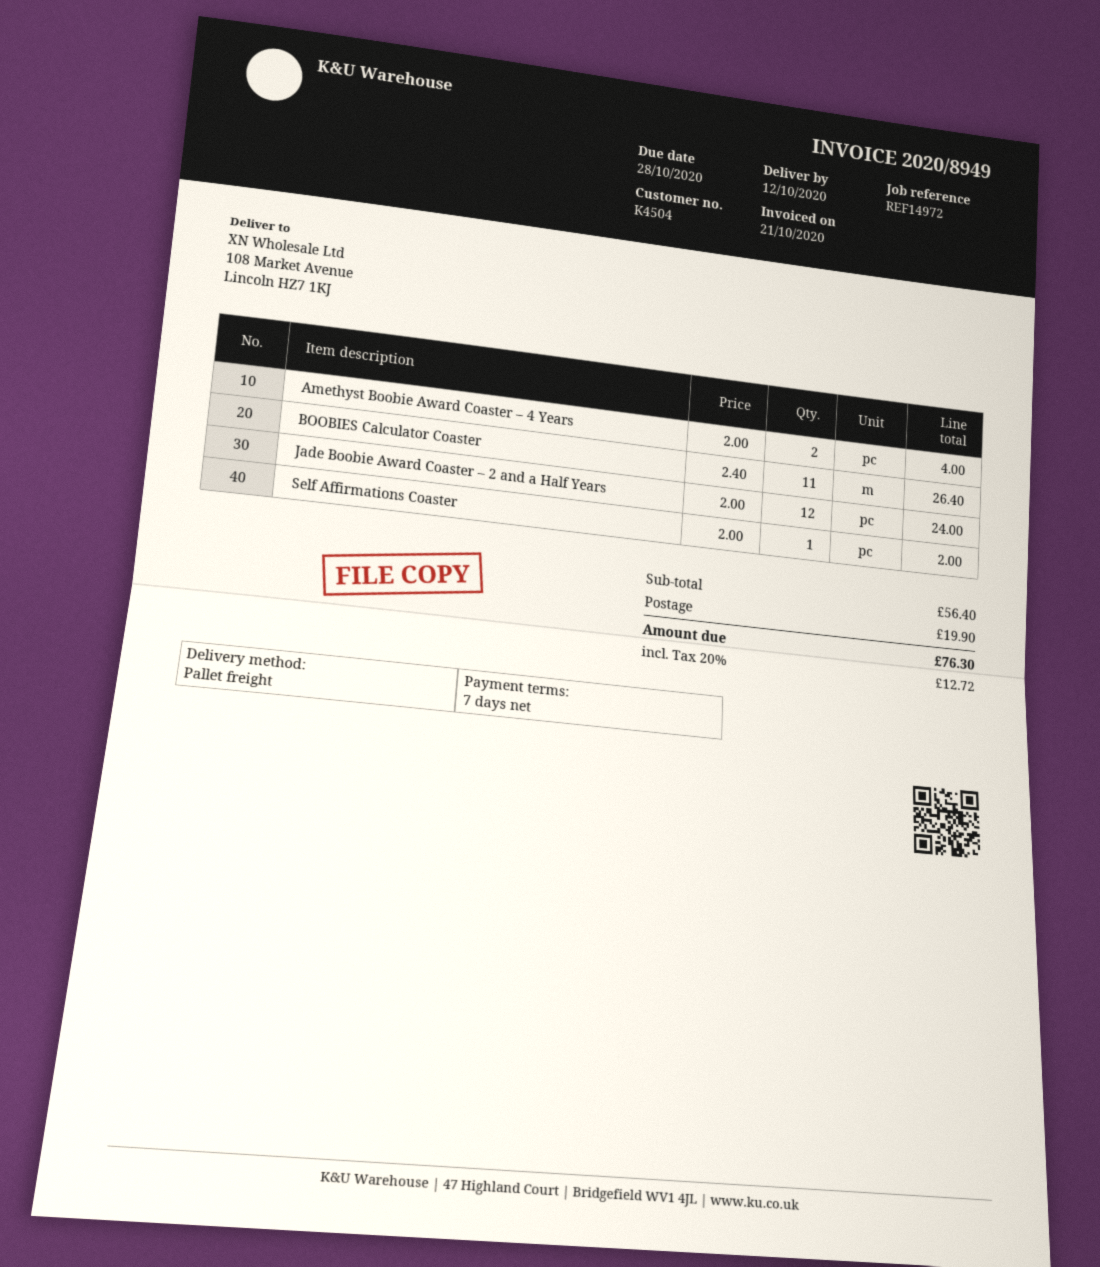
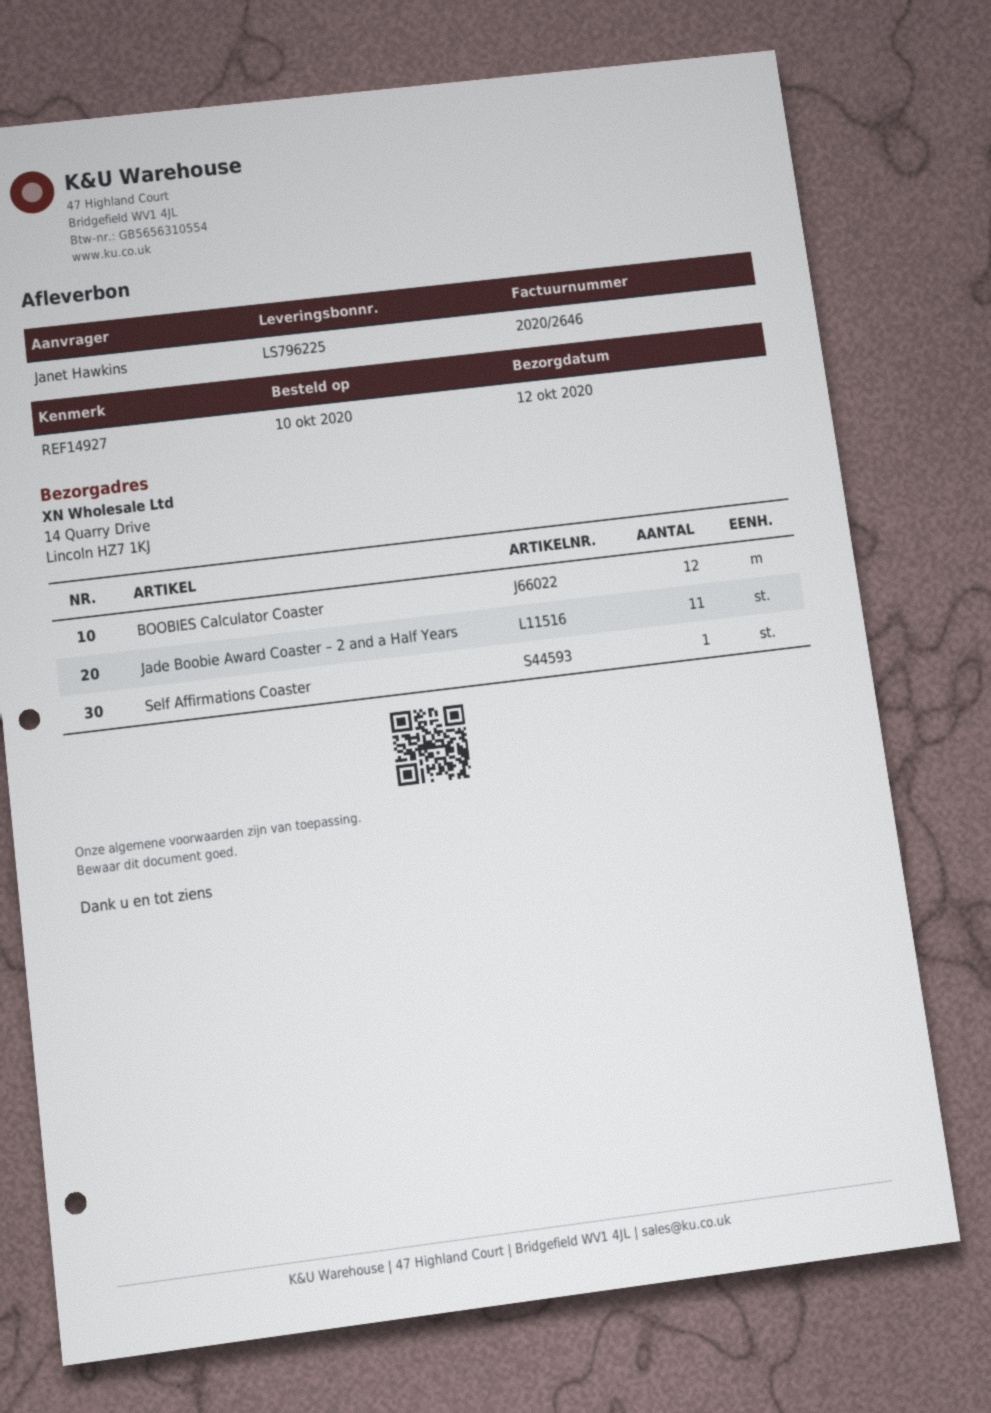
invoice number: 2020/8949 -> 2020/2646
reference: REF14972 -> REF14927
ship to: 108 Market Avenue, Lincoln HZ7 1KJ -> 14 Quarry Drive, Lincoln HZ7 1KJ
Amethyst Boobie Award Coaster – 4 Years: 2 -> none
BOOBIES Calculator Coaster: 11 -> 12
Jade Boobie Award Coaster – 2 and a Half Years: 12 -> 11

